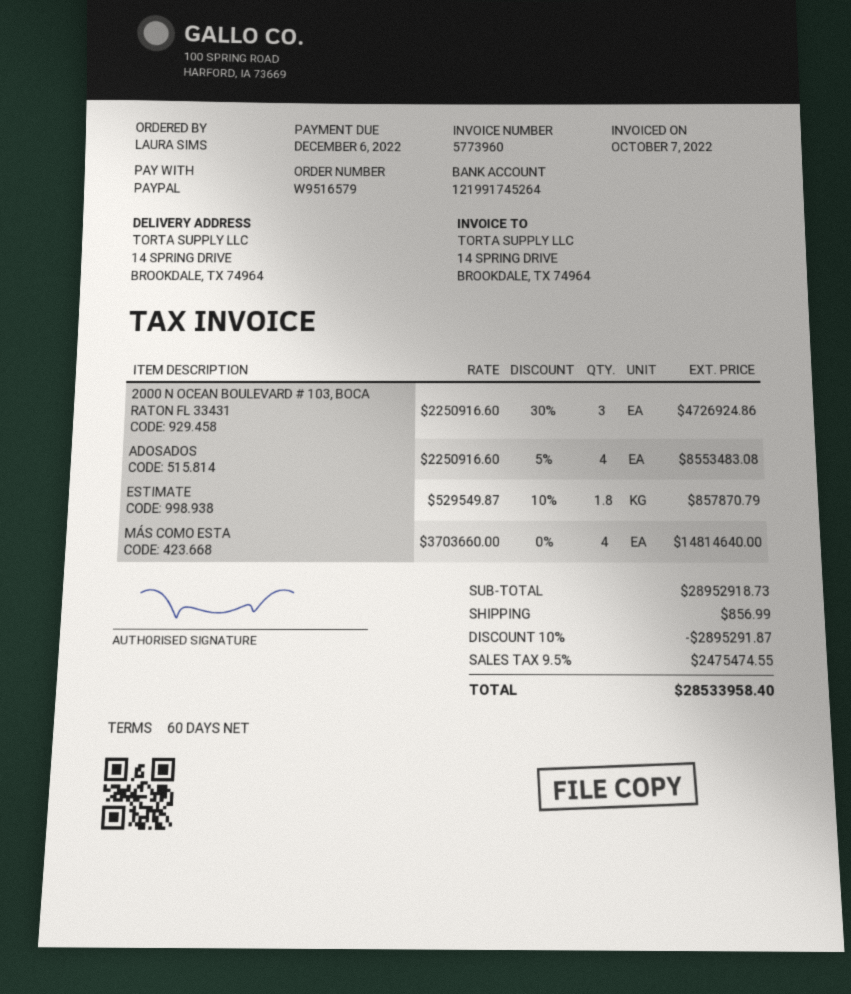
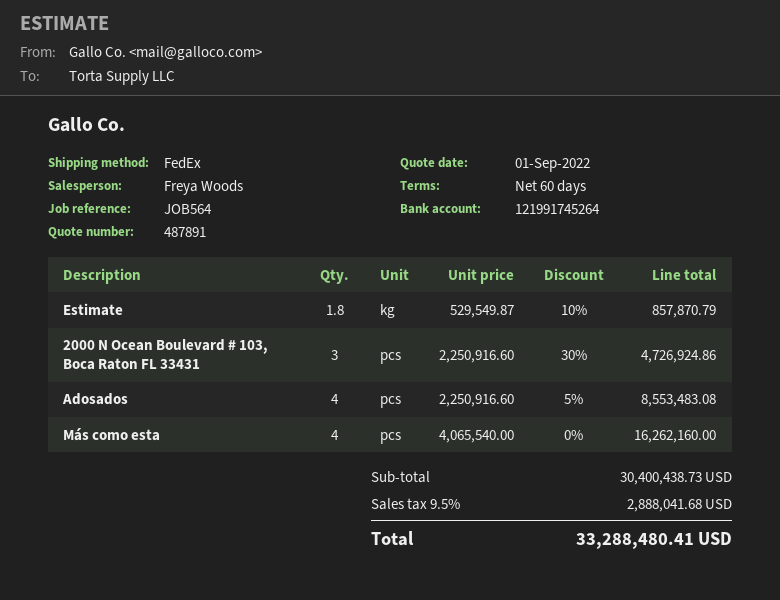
MÁS COMO ESTA: 4 x 3703660.00 = 14814640.00 -> 4 x 4065540.00 = 16262160.00
subtotal: 28952918.73 -> 30400438.73
discount: 10% = 2895291.87 -> none
shipping: 856.99 -> none
tax: 9.5% = 2475474.55 -> 9.5% = 2888041.68
total: 28533958.40 -> 33288480.41

